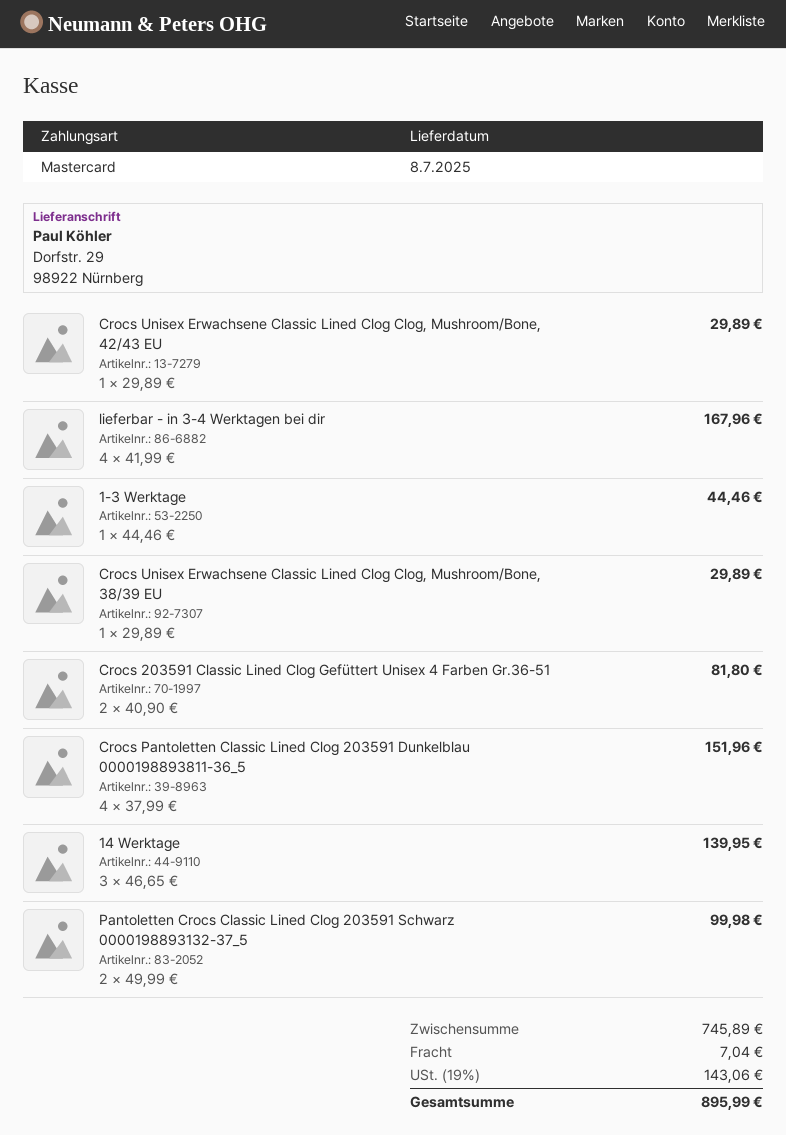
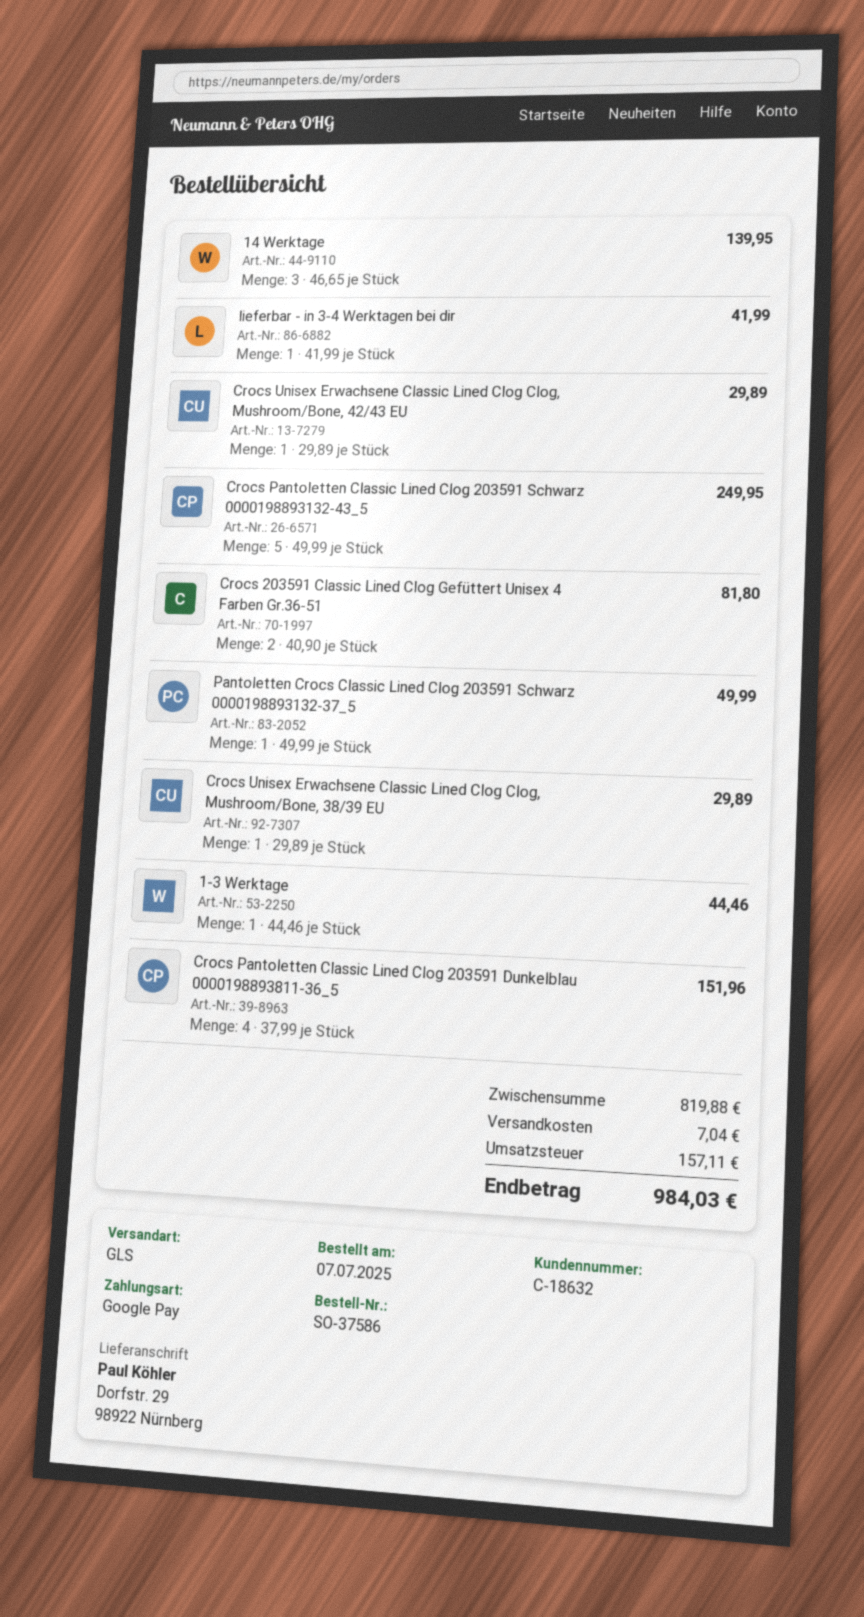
payment method: Mastercard -> Google Pay
lieferbar - in 3-4 Werktagen bei dir: 4 x 41.99 = 167.96 -> 1 x 41.99 = 41.99
Pantoletten Crocs Classic Lined Clog 203591 Schwarz 0000198893132-37_5: 2 x 49.99 = 99.98 -> 1 x 49.99 = 49.99
Crocs Pantoletten Classic Lined Clog 203591 Schwarz 0000198893132-43_5: none -> 5 x 49.99 = 249.95
subtotal: 745.89 -> 819.88
tax: 143.06 -> 157.11
total: 895.99 -> 984.03

